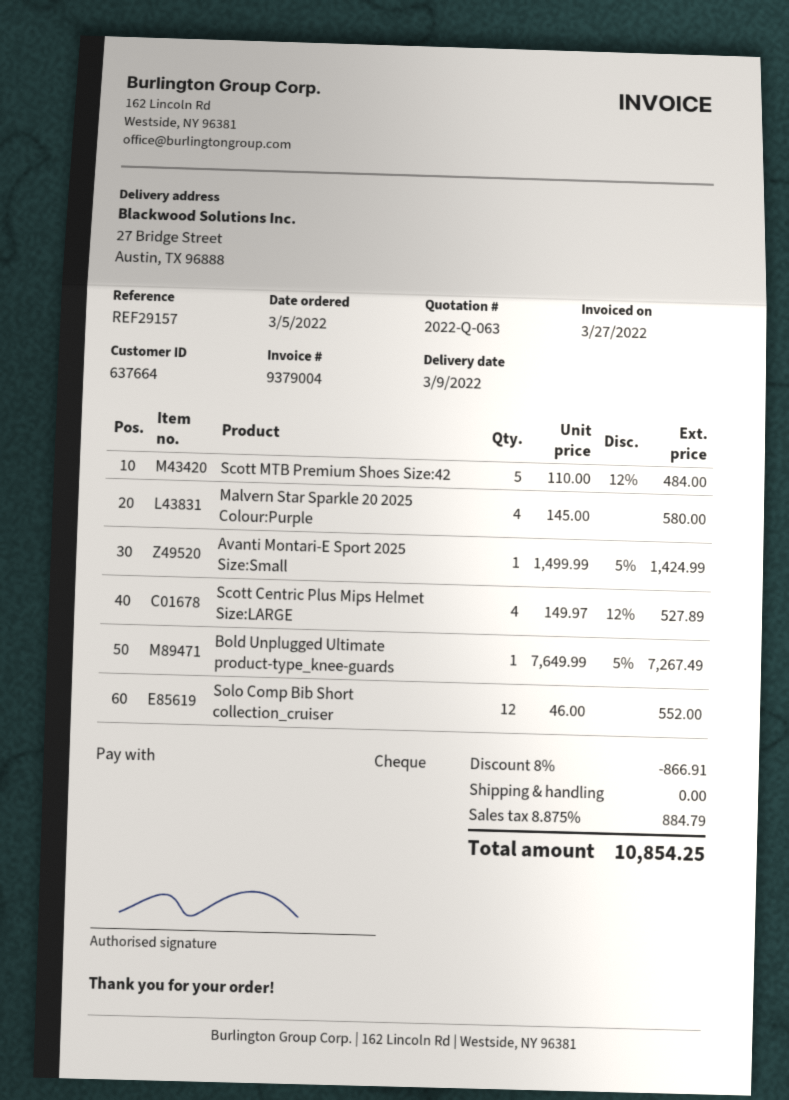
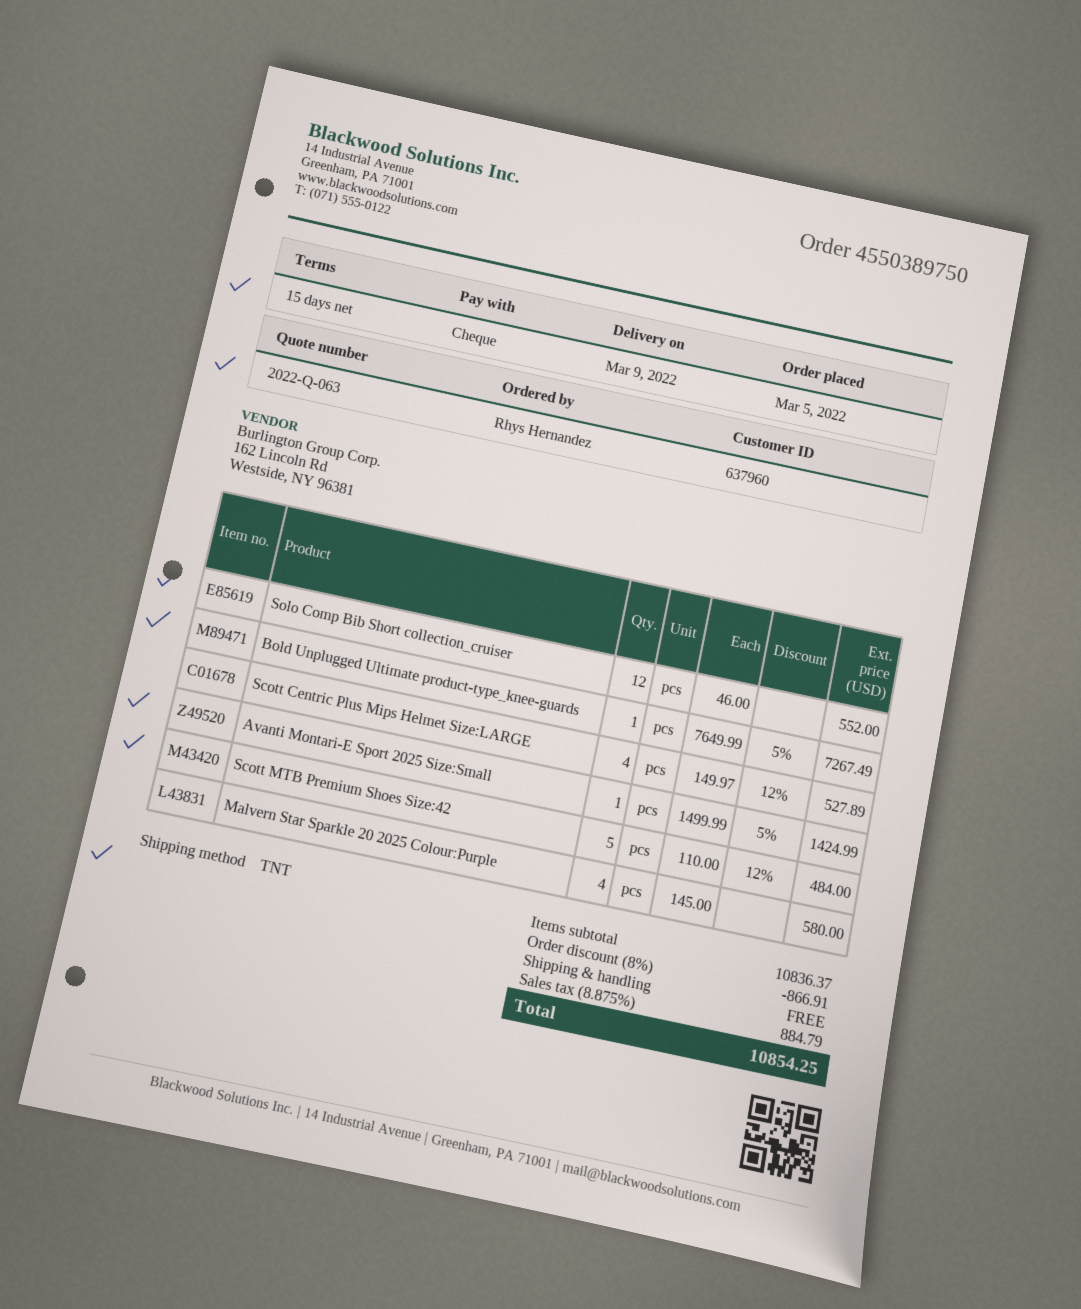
customer number: 637664 -> 637960

